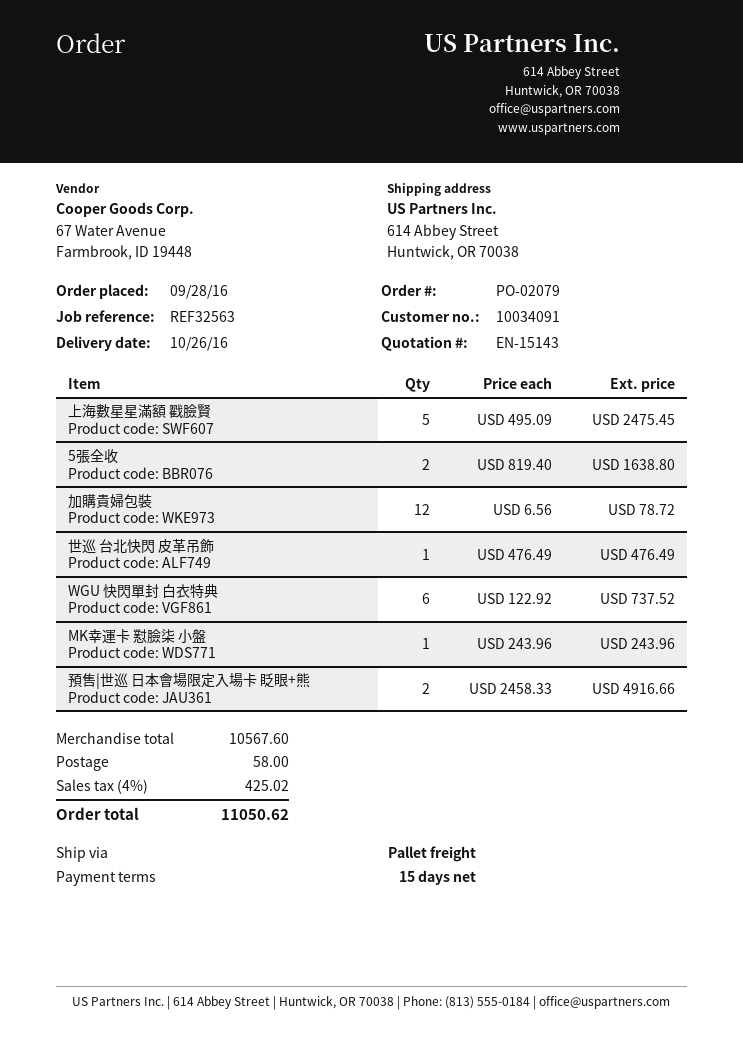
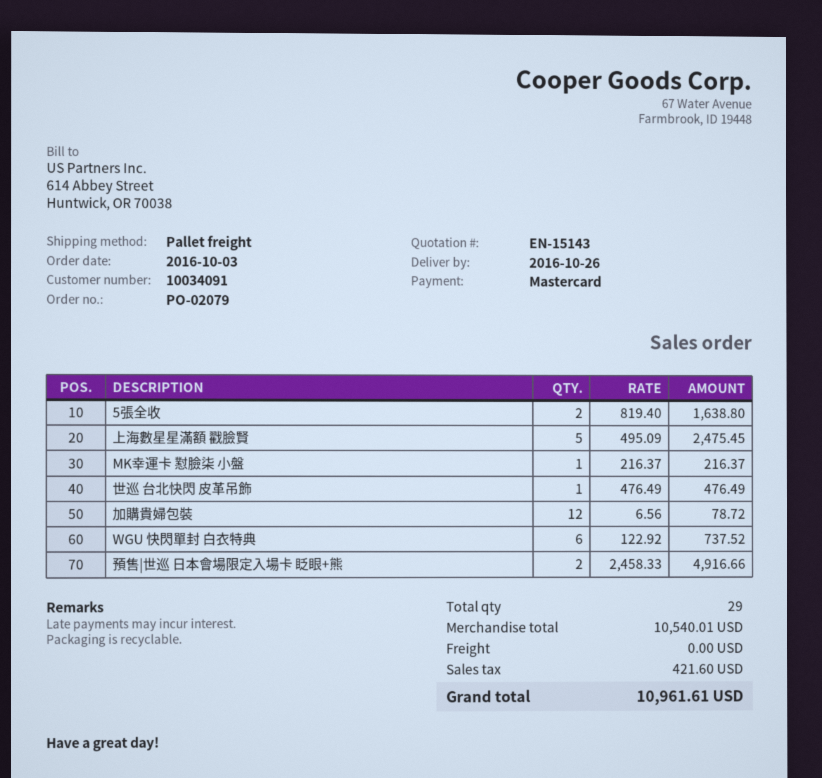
order date: 2016-09-28 -> 2016-10-03
MK幸運卡 懟臉柒 小盤: 1 x 243.96 = 243.96 -> 1 x 216.37 = 216.37
subtotal: 10567.60 -> 10540.01
shipping: 58.00 -> 0.00
tax: 425.02 -> 421.60
total: 11050.62 -> 10961.61

